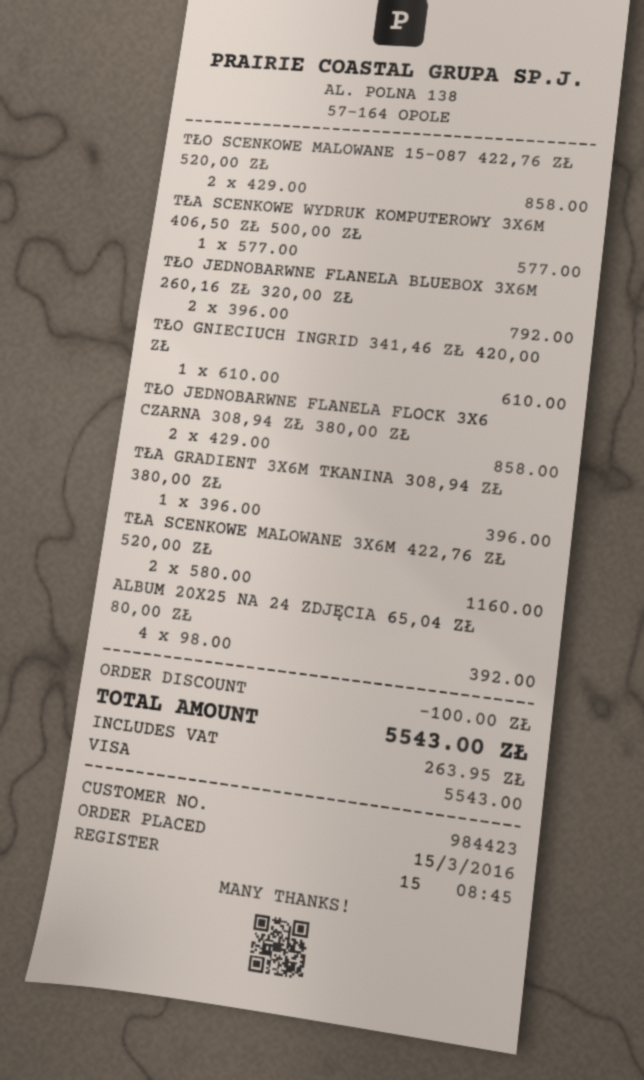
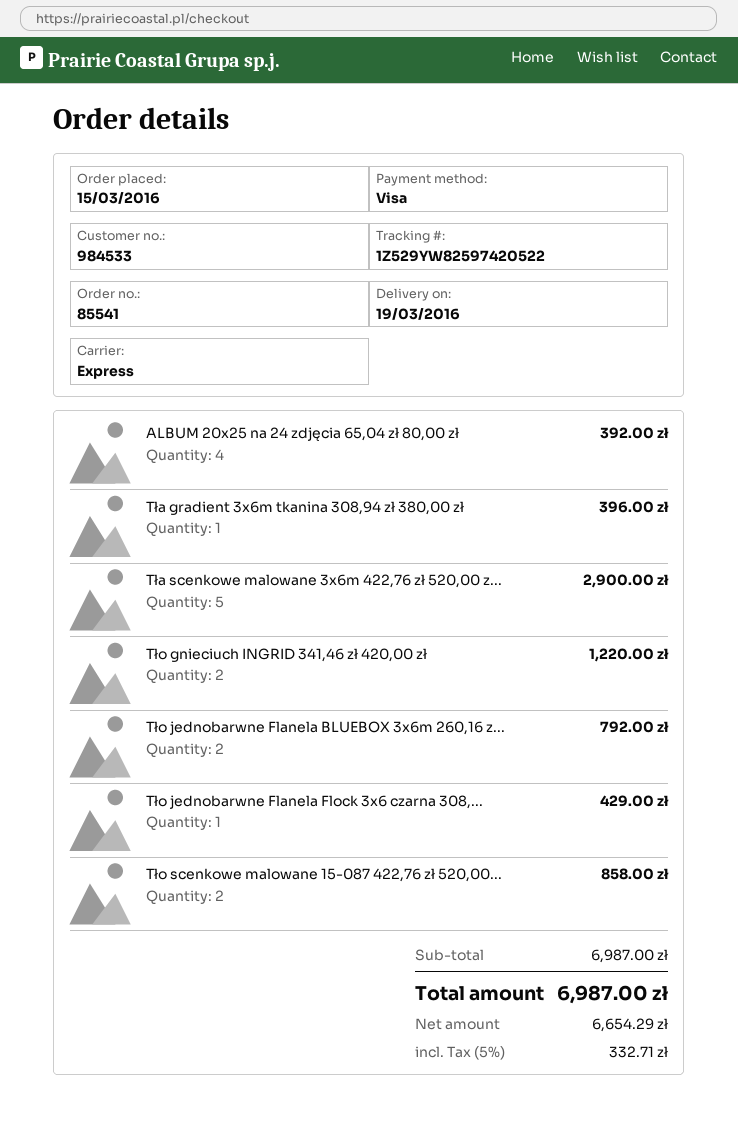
customer number: 984423 -> 984533
TŁA SCENKOWE WYDRUK KOMPUTEROWY 3X6M 406,50 ZŁ 500,00 ZŁ: 1 for 577.00 -> none
TŁO GNIECIUCH INGRID 341,46 ZŁ 420,00 ZŁ: 1 for 610.00 -> 2 for 1220.00
TŁO JEDNOBARWNE FLANELA FLOCK 3X6 CZARNA 308,94 ZŁ 380,00 ZŁ: 2 for 858.00 -> 1 for 429.00
TŁA SCENKOWE MALOWANE 3X6M 422,76 ZŁ 520,00 ZŁ: 2 for 1160.00 -> 5 for 2900.00
discount: 100.00 -> none
tax: 263.95 -> 332.71
total: 5543.00 -> 6987.00

